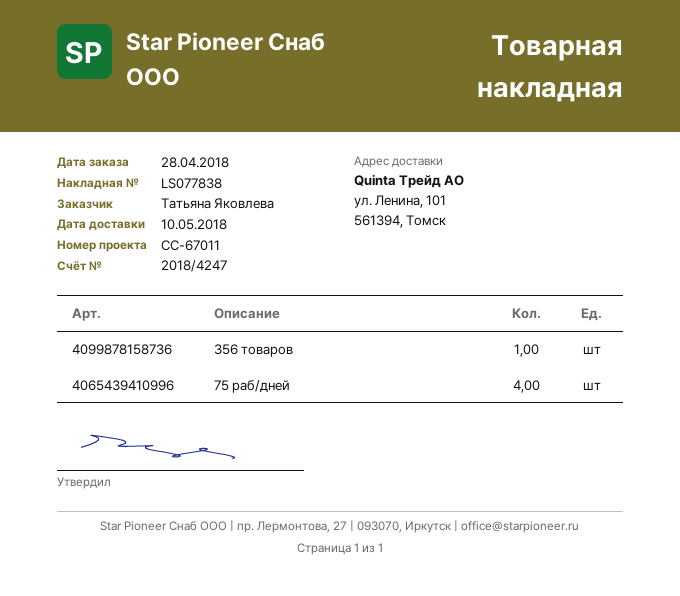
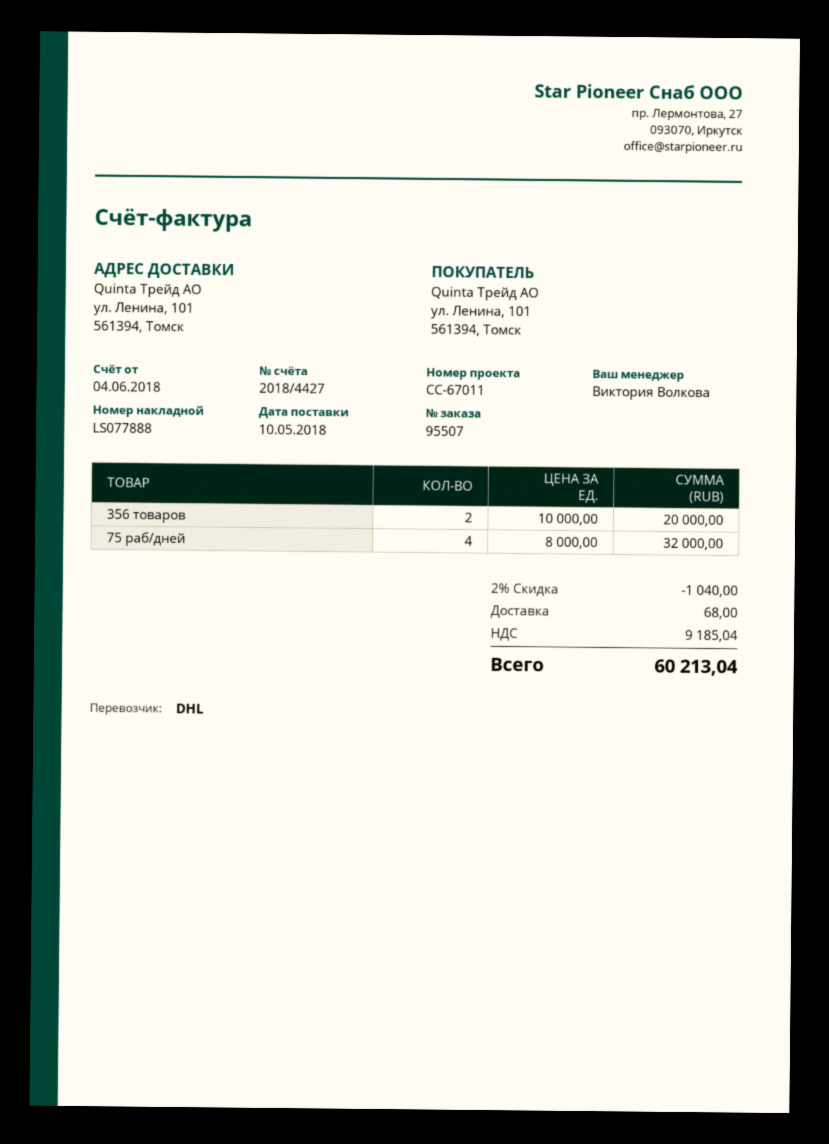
delivery note number: LS077838 -> LS077888
invoice number: 2018/4247 -> 2018/4427
356 товаров: 1 -> 2

